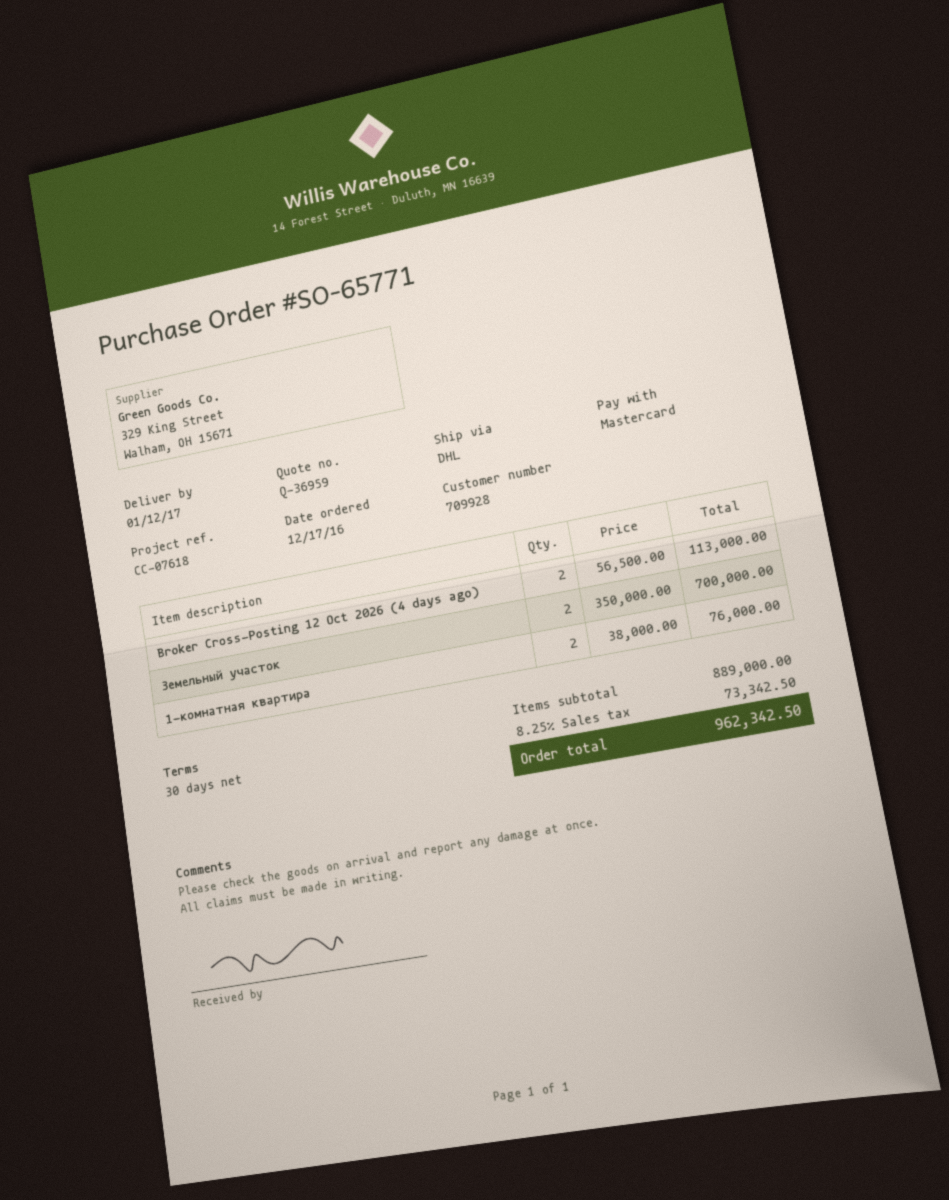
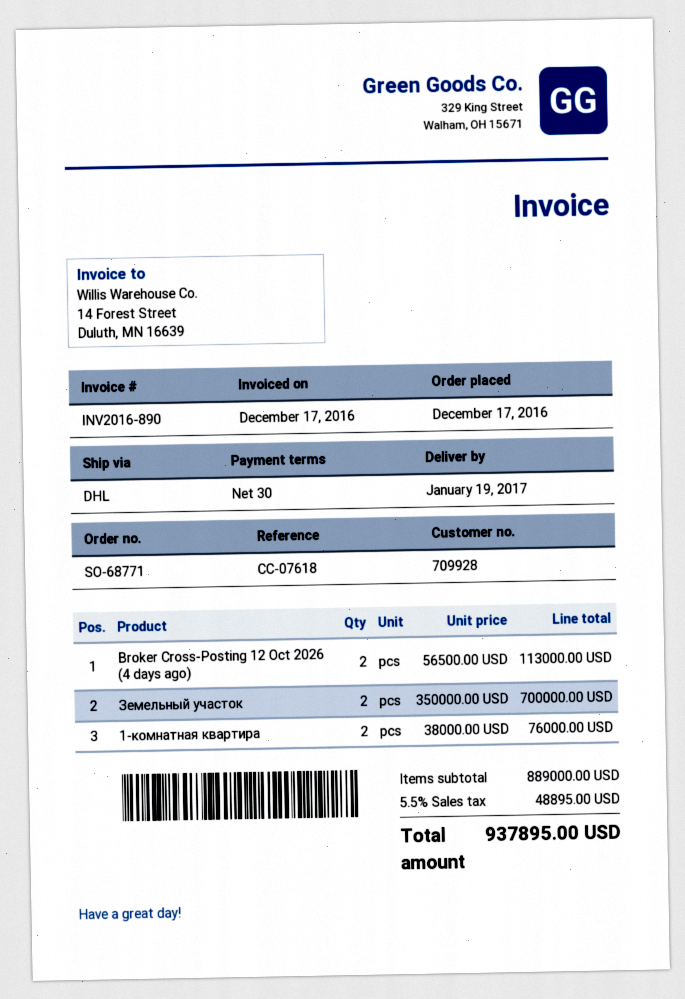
order number: SO-65771 -> SO-68771
delivery date: 2017-01-12 -> 2017-01-19
tax: 8.25% = 73342.50 -> 5.5% = 48895.00
total: 962342.50 -> 937895.00

